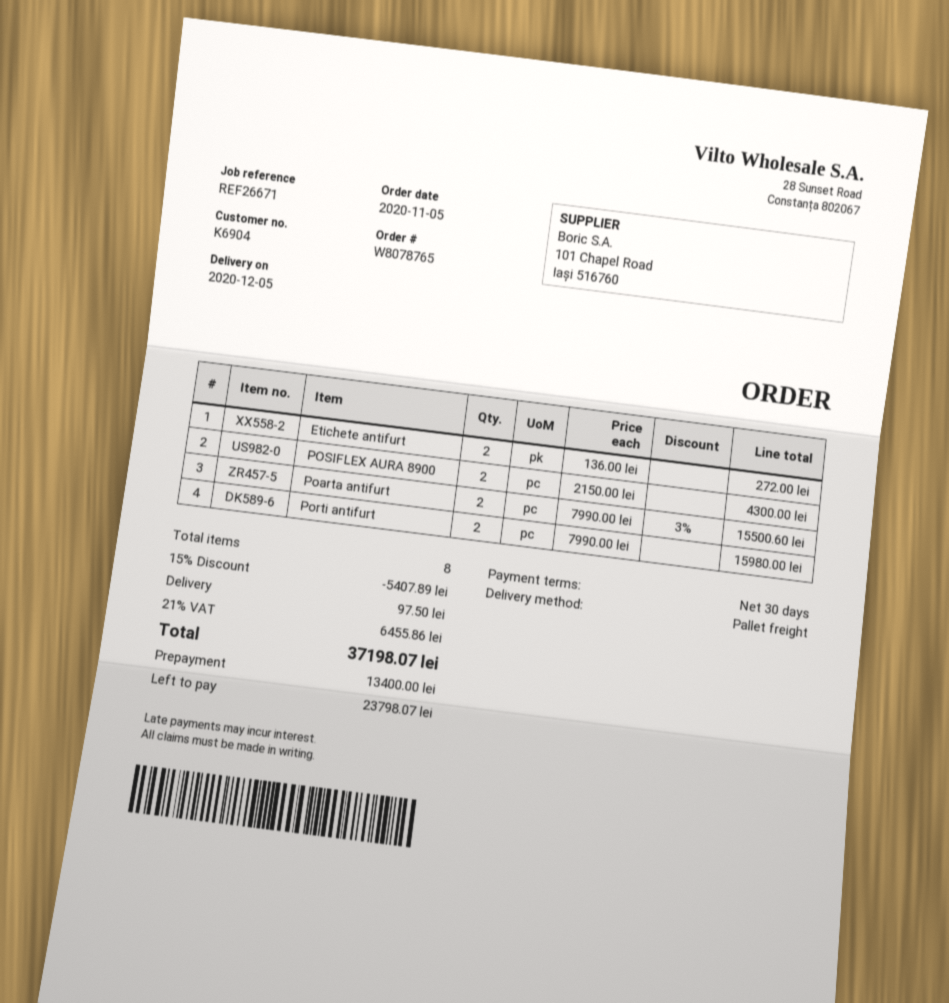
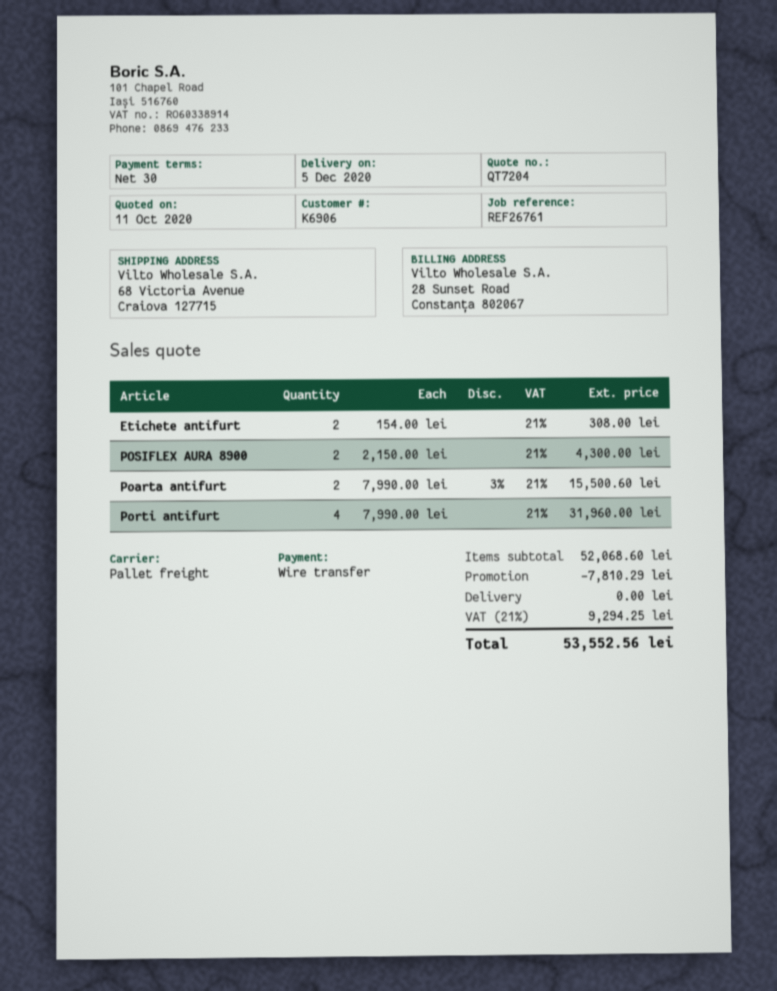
customer number: K6904 -> K6906
reference: REF26671 -> REF26761
Etichete antifurt: 2 x 136.00 = 272.00 -> 2 x 154.00 = 308.00
Porti antifurt: 2 x 7990.00 = 15980.00 -> 4 x 7990.00 = 31960.00
discount: 5407.89 -> 7810.29
shipping: 97.50 -> 0.00
tax: 21% = 6455.86 -> 21% = 9294.25
total: 37198.07 -> 53552.56

